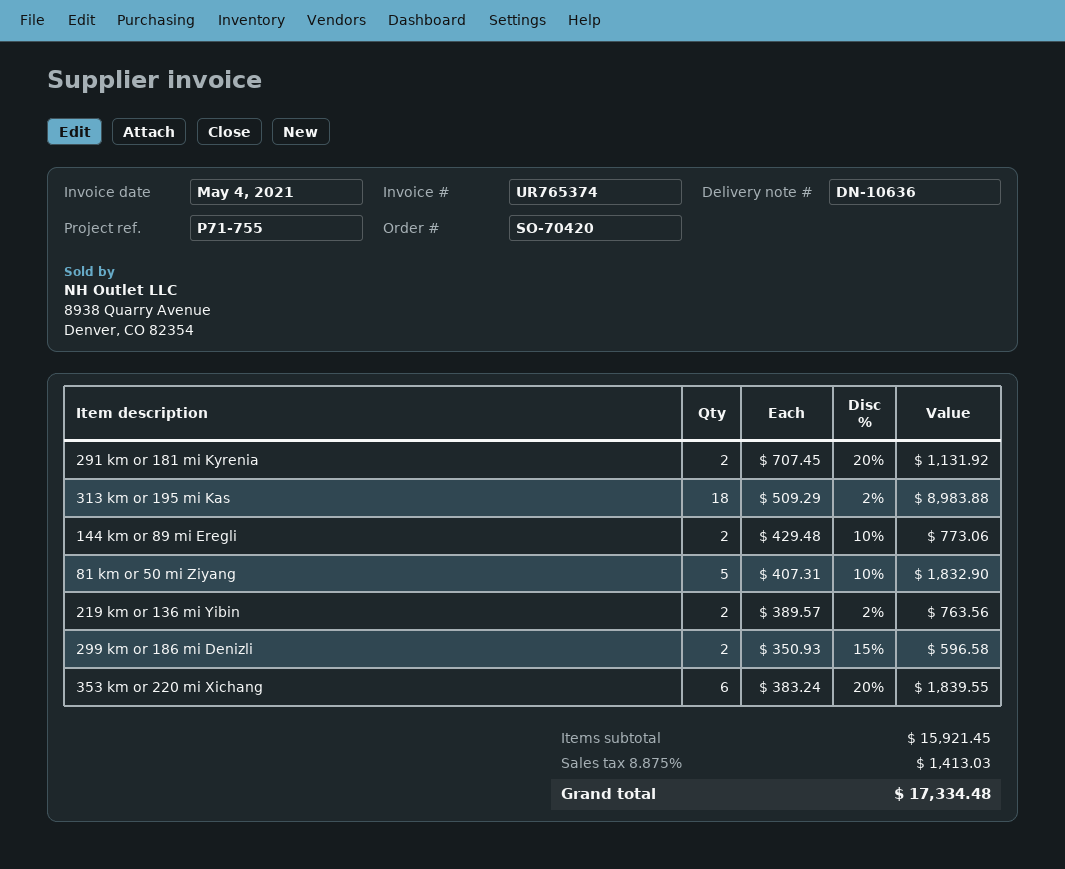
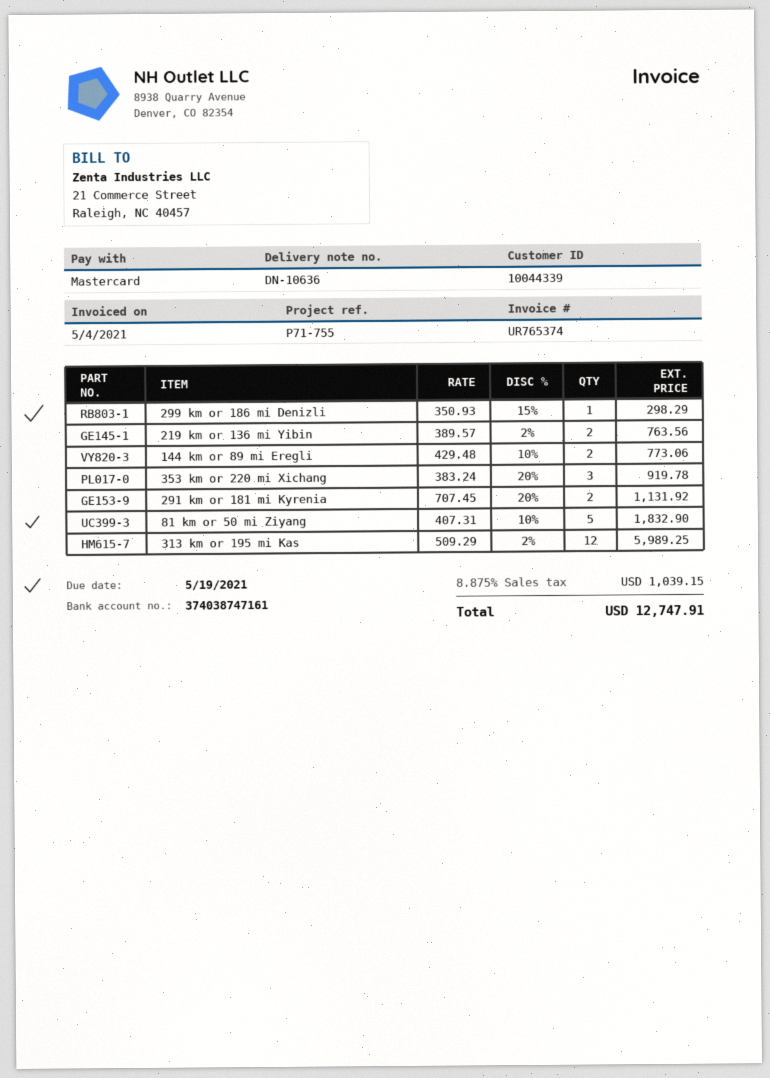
313 km or 195 mi Kas: 18 x 509.29 - 2% = 8983.88 -> 12 x 509.29 - 2% = 5989.25
299 km or 186 mi Denizli: 2 x 350.93 - 15% = 596.58 -> 1 x 350.93 - 15% = 298.29
353 km or 220 mi Xichang: 6 x 383.24 - 20% = 1839.55 -> 3 x 383.24 - 20% = 919.78
tax: 8.875% = 1413.03 -> 8.875% = 1039.15
total: 17334.48 -> 12747.91

